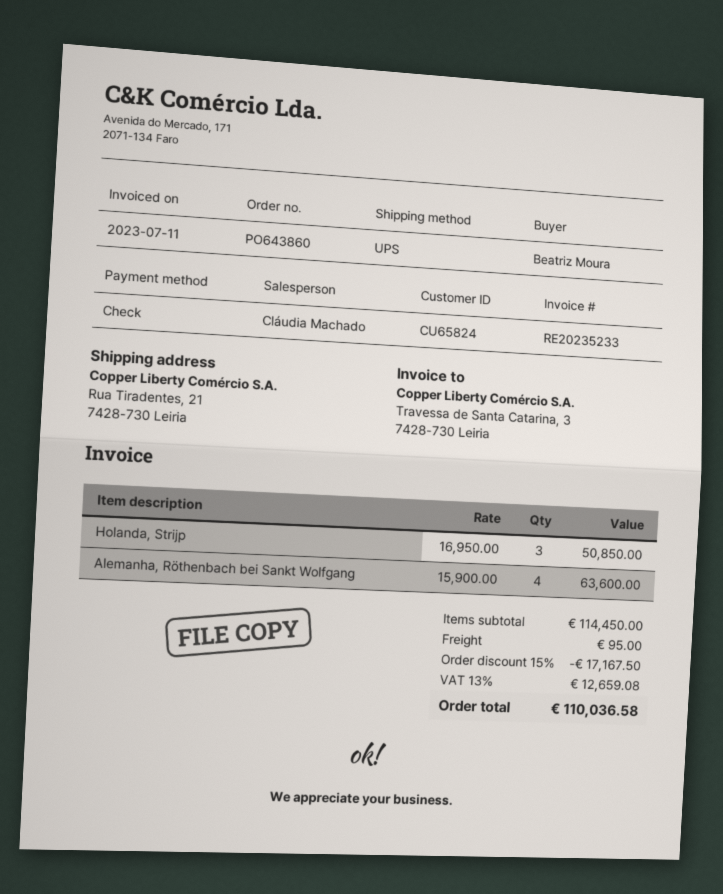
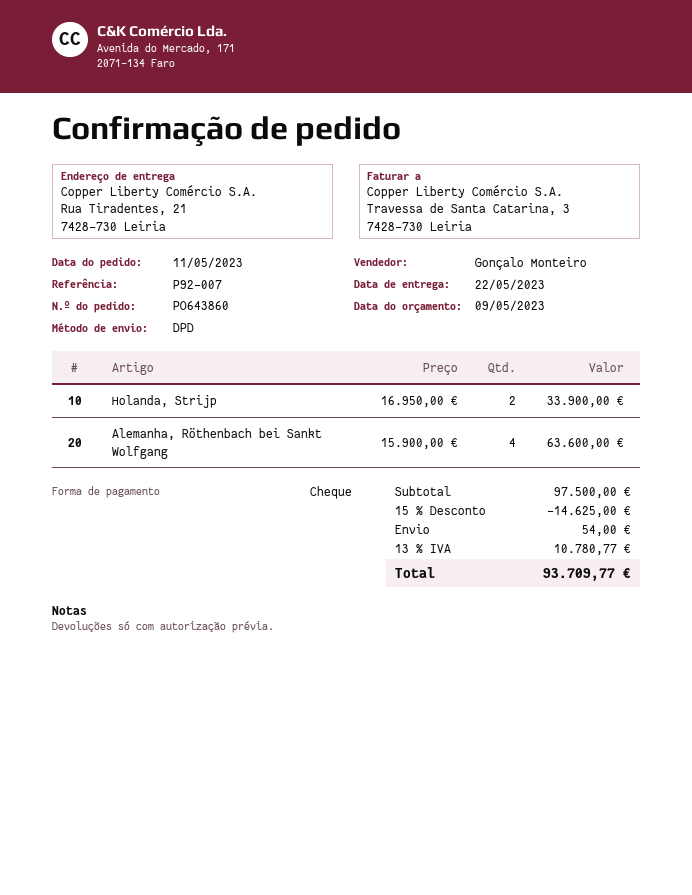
sales rep: Cláudia Machado -> Gonçalo Monteiro
shipping method: UPS -> DPD
Holanda, Strijp: 3 x 16950.00 = 50850.00 -> 2 x 16950.00 = 33900.00
subtotal: 114450.00 -> 97500.00
discount: 15% = 17167.50 -> 15% = 14625.00
shipping: 95.00 -> 54.00
tax: 13% = 12659.08 -> 13% = 10780.77
total: 110036.58 -> 93709.77

